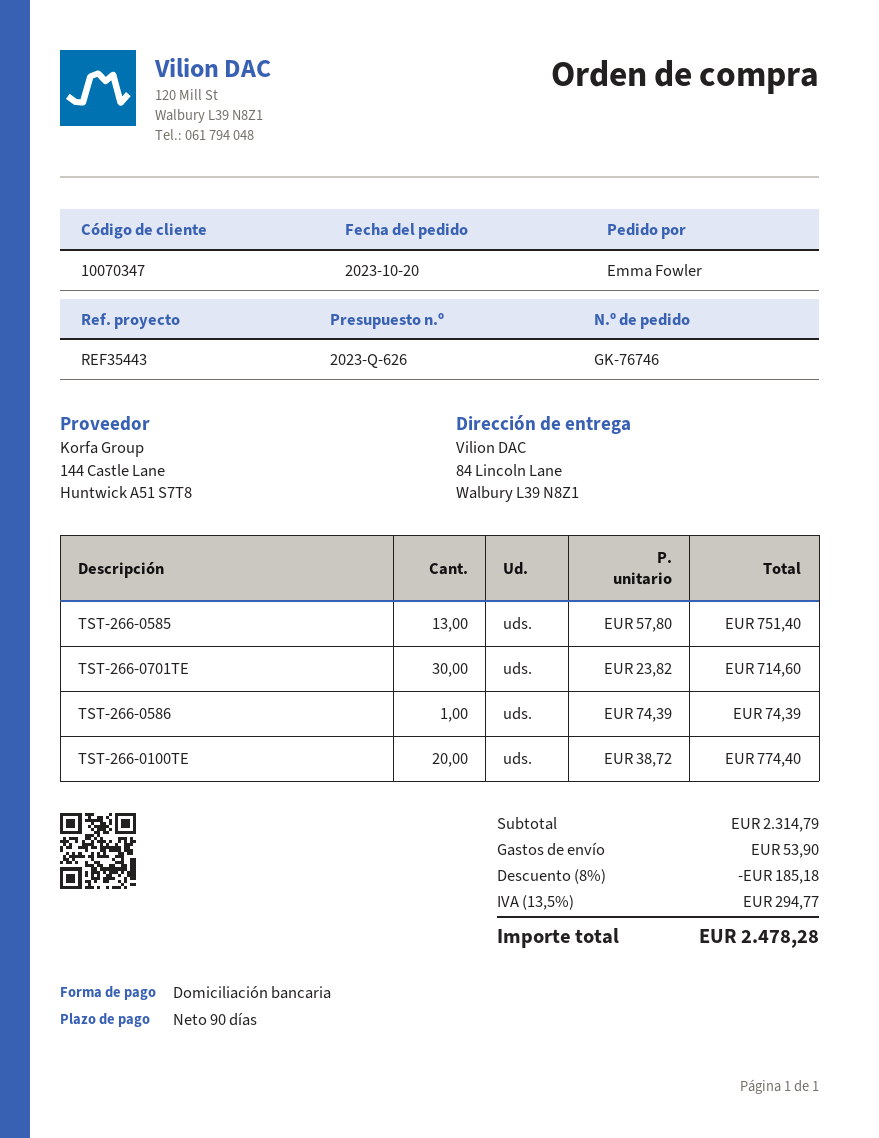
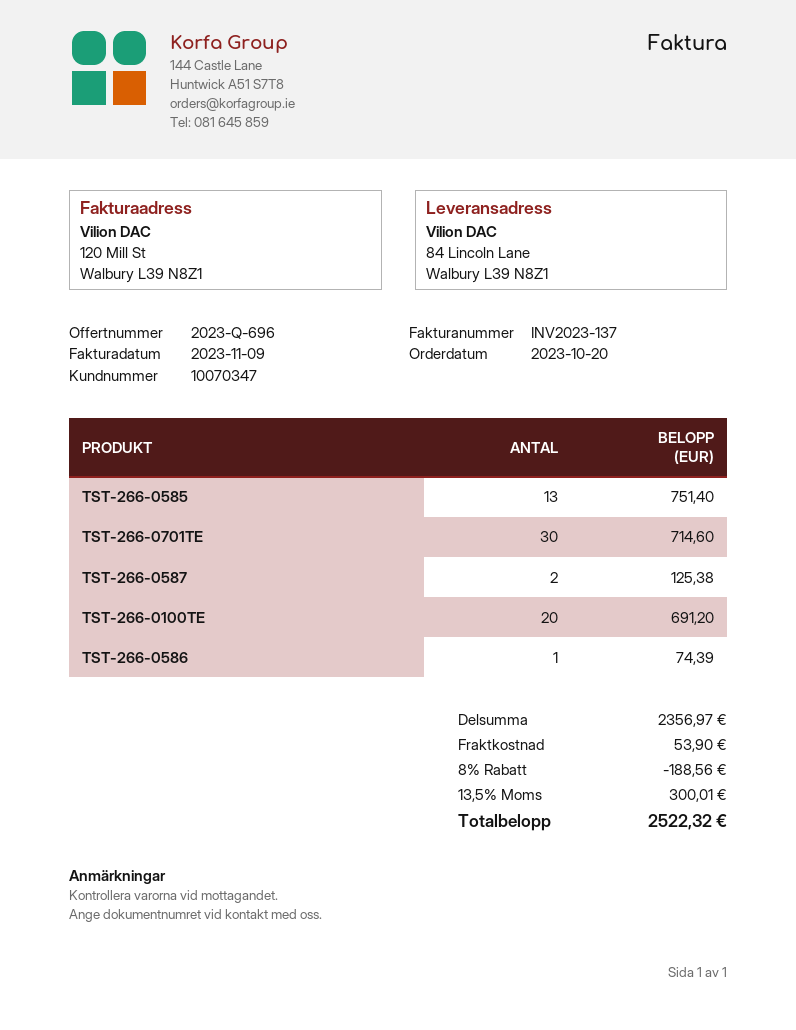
quote number: 2023-Q-626 -> 2023-Q-696
TST-266-0100TE: 20 for 774.40 -> 20 for 691.20
TST-266-0587: none -> 2 for 125.38
subtotal: 2314.79 -> 2356.97
discount: 8% = 185.18 -> 8% = 188.56
tax: 13.5% = 294.77 -> 13.5% = 300.01
total: 2478.28 -> 2522.32

